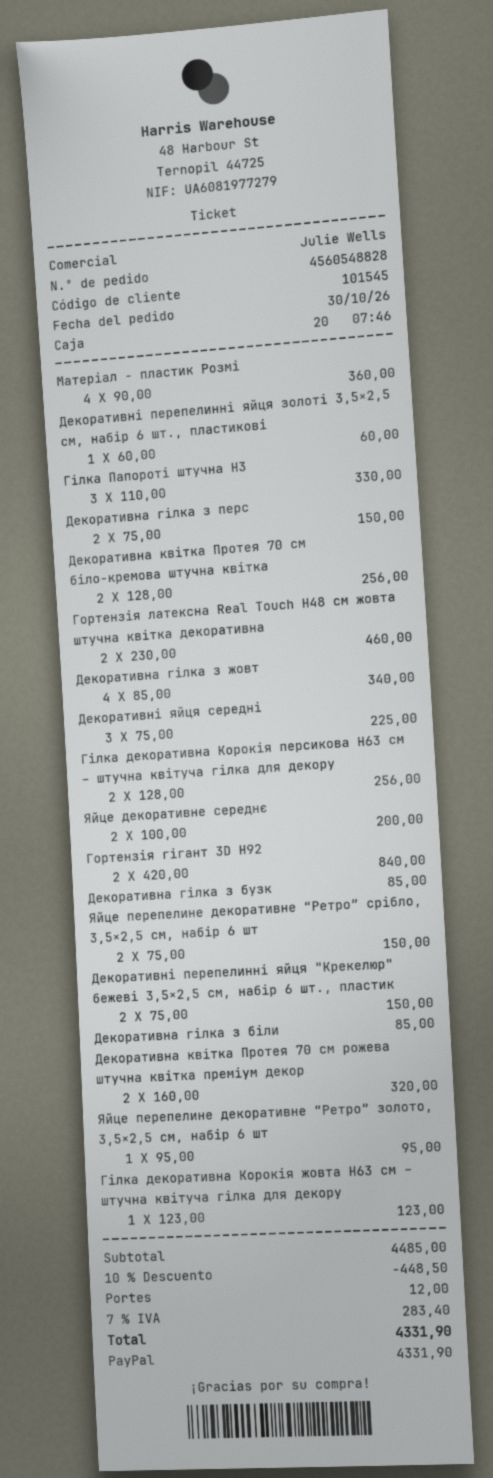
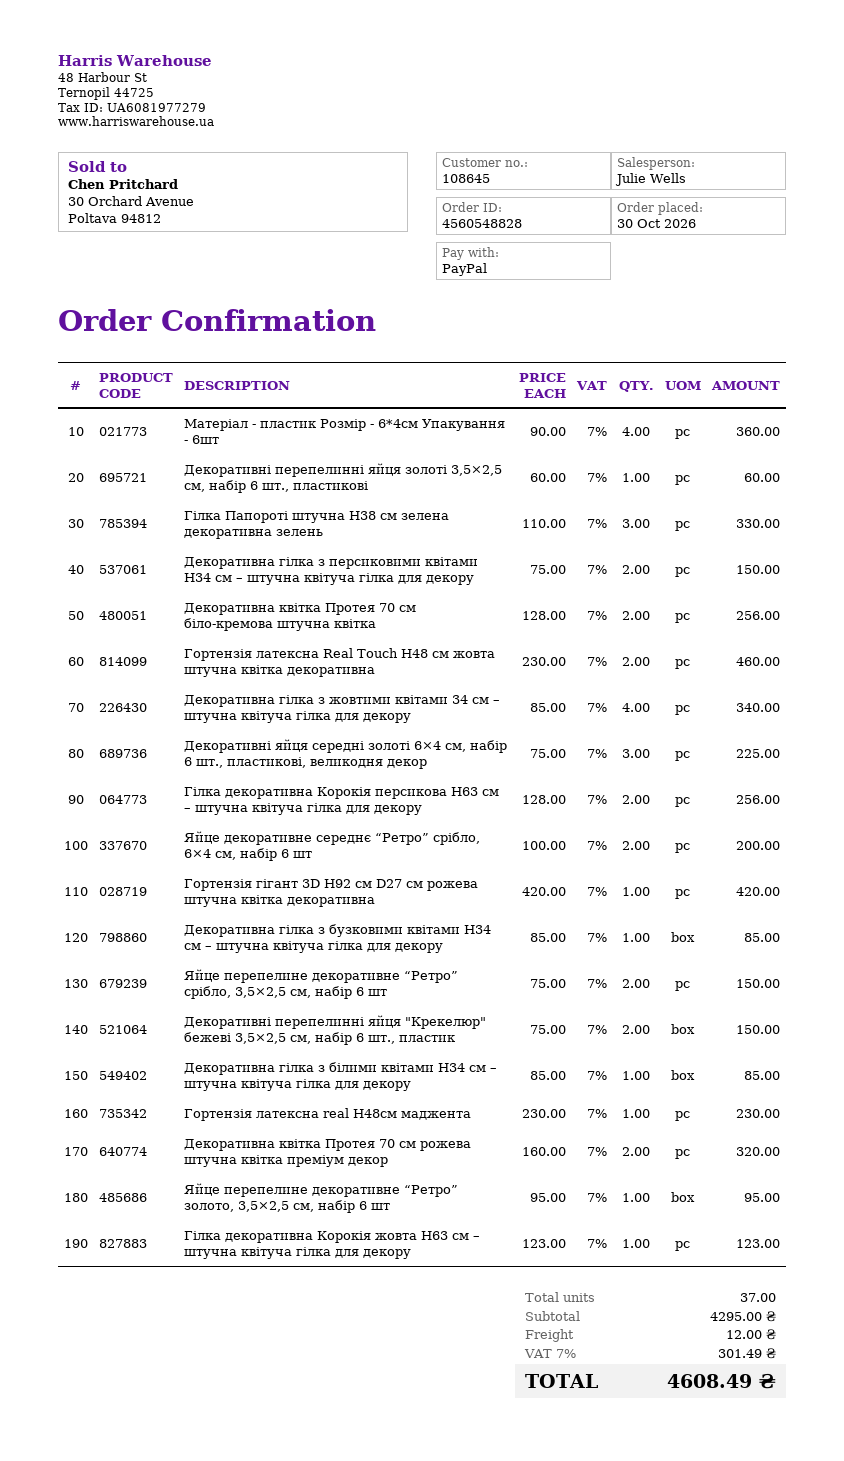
customer number: 101545 -> 108645
Гортензія гігант 3D H92: 2 x 420.00 = 840.00 -> 1 x 420.00 = 420.00
Гортензія латексна real H48см маджента: none -> 1 x 230.00 = 230.00
subtotal: 4485.00 -> 4295.00
discount: 10% = 448.50 -> none
tax: 7% = 283.40 -> 7% = 301.49
total: 4331.90 -> 4608.49

